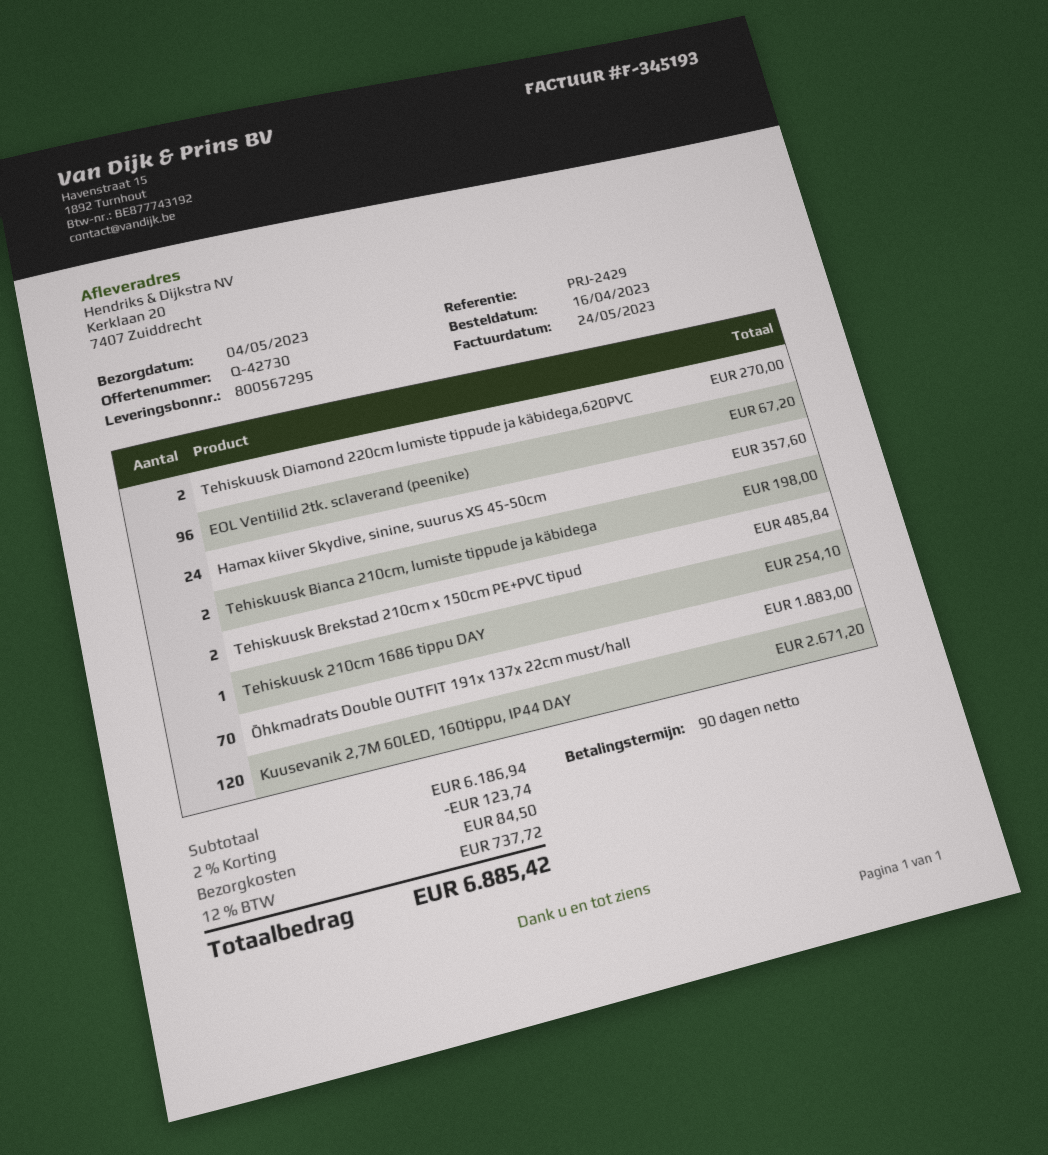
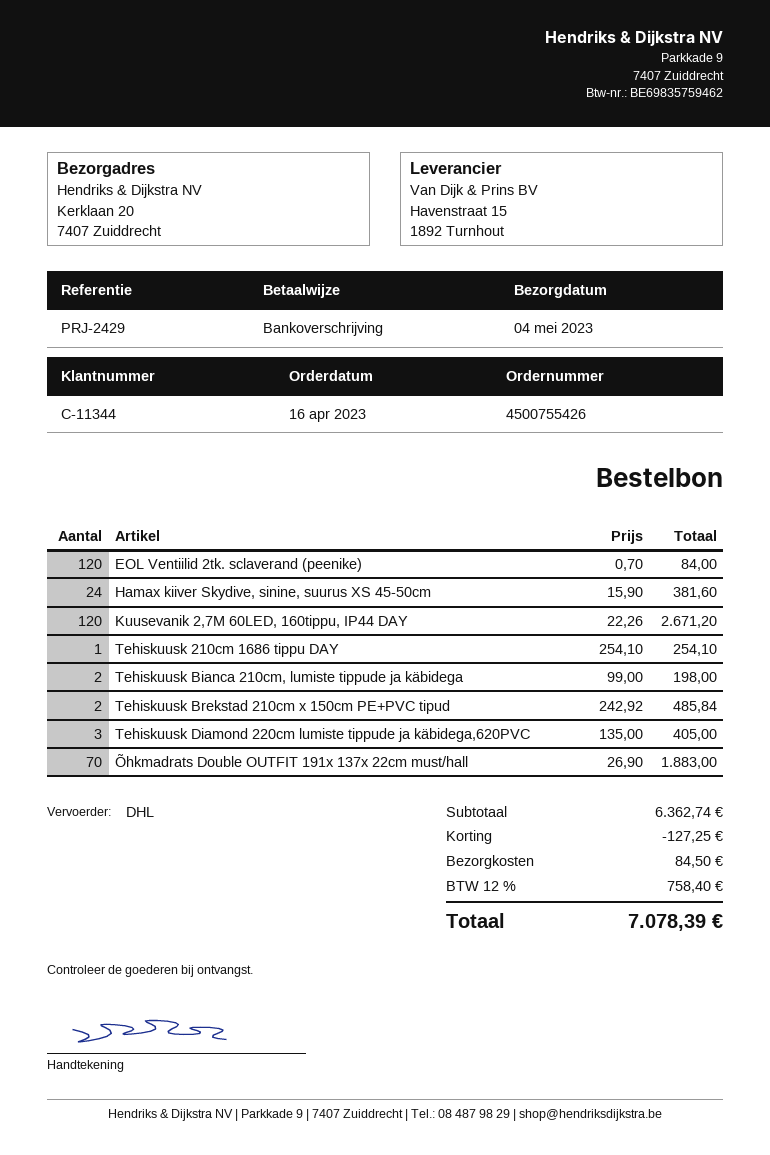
Tehiskuusk Diamond 220cm lumiste tippude ja käbidega,620PVC: 2 for 270.00 -> 3 for 405.00
EOL Ventiilid 2tk. sclaverand (peenike): 96 for 67.20 -> 120 for 84.00
Hamax kiiver Skydive, sinine, suurus XS 45-50cm: 24 for 357.60 -> 24 for 381.60
subtotal: 6186.94 -> 6362.74
discount: 123.74 -> 127.25
tax: 12% = 737.72 -> 12% = 758.40
total: 6885.42 -> 7078.39

